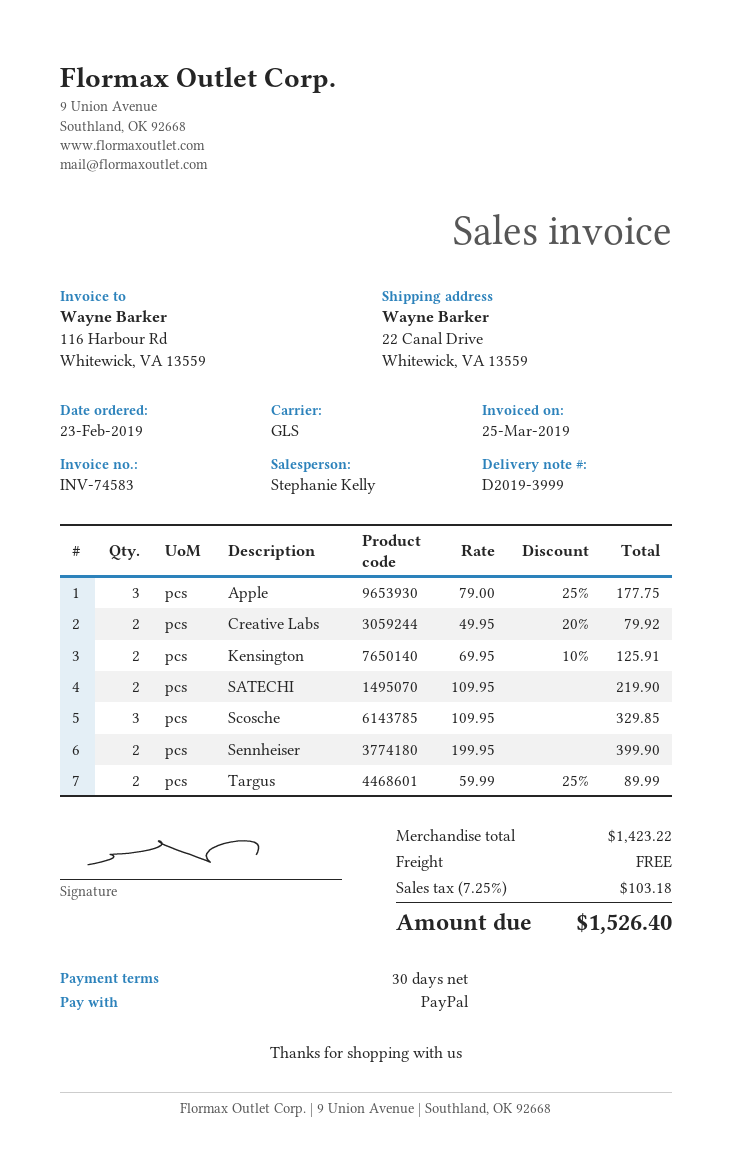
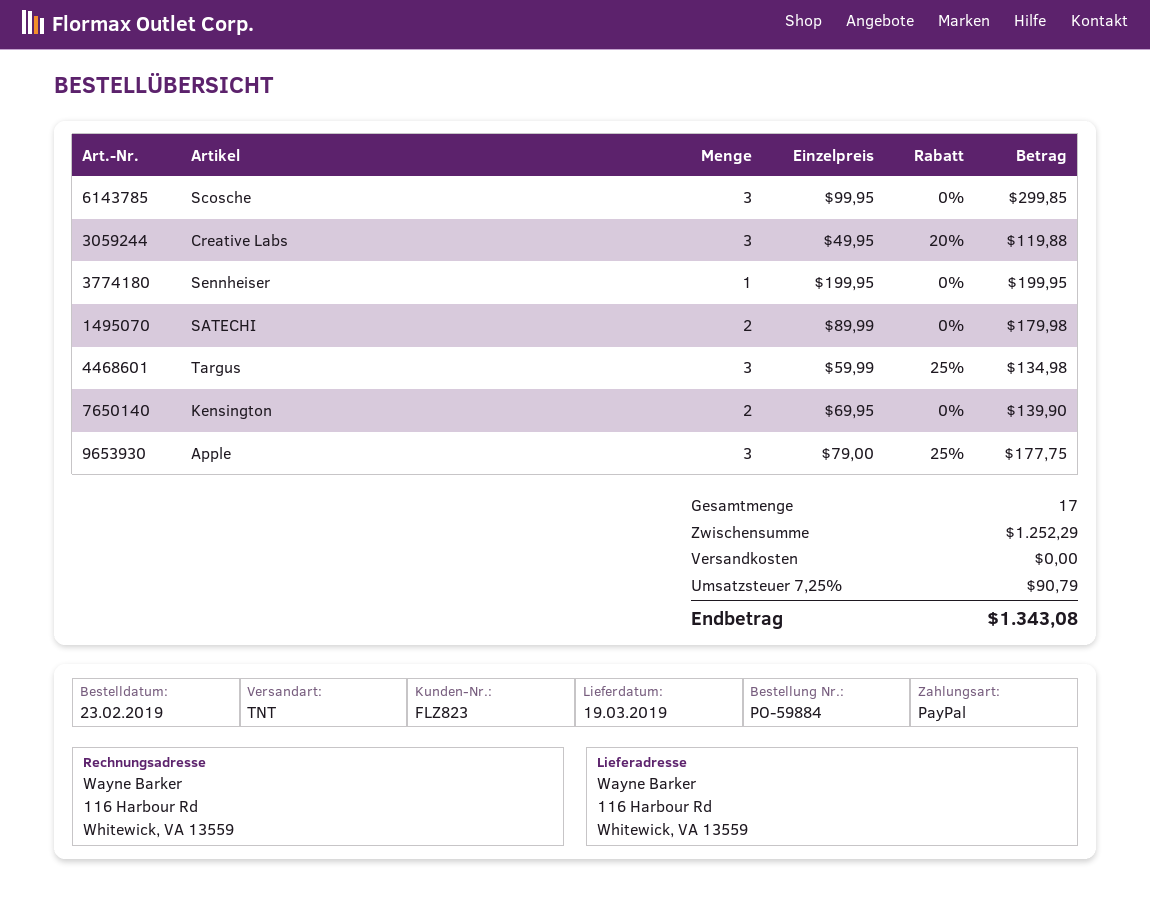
shipping method: GLS -> TNT
ship to: 22 Canal Drive, Whitewick, VA 13559 -> 116 Harbour Rd, Whitewick, VA 13559
Creative Labs: 2 x 49.95 - 20% = 79.92 -> 3 x 49.95 - 20% = 119.88
Kensington: 2 x 69.95 - 10% = 125.91 -> 2 x 69.95 = 139.90
SATECHI: 2 x 109.95 = 219.90 -> 2 x 89.99 = 179.98
Scosche: 3 x 109.95 = 329.85 -> 3 x 99.95 = 299.85
Sennheiser: 2 x 199.95 = 399.90 -> 1 x 199.95 = 199.95
Targus: 2 x 59.99 - 25% = 89.99 -> 3 x 59.99 - 25% = 134.98
subtotal: 1423.22 -> 1252.29
tax: 7.25% = 103.18 -> 7.25% = 90.79
total: 1526.40 -> 1343.08

